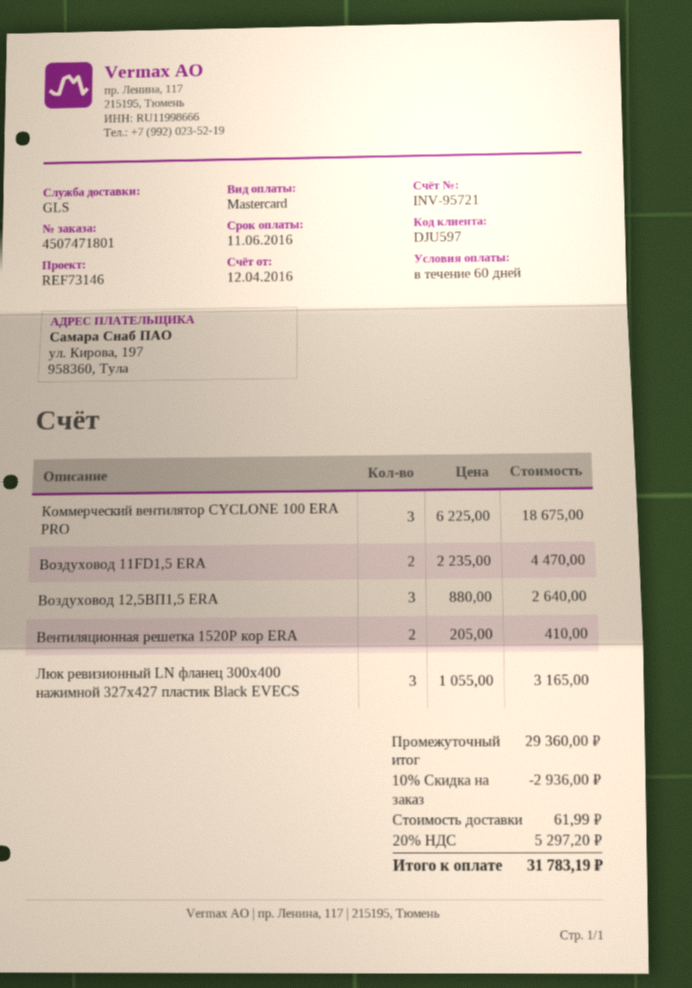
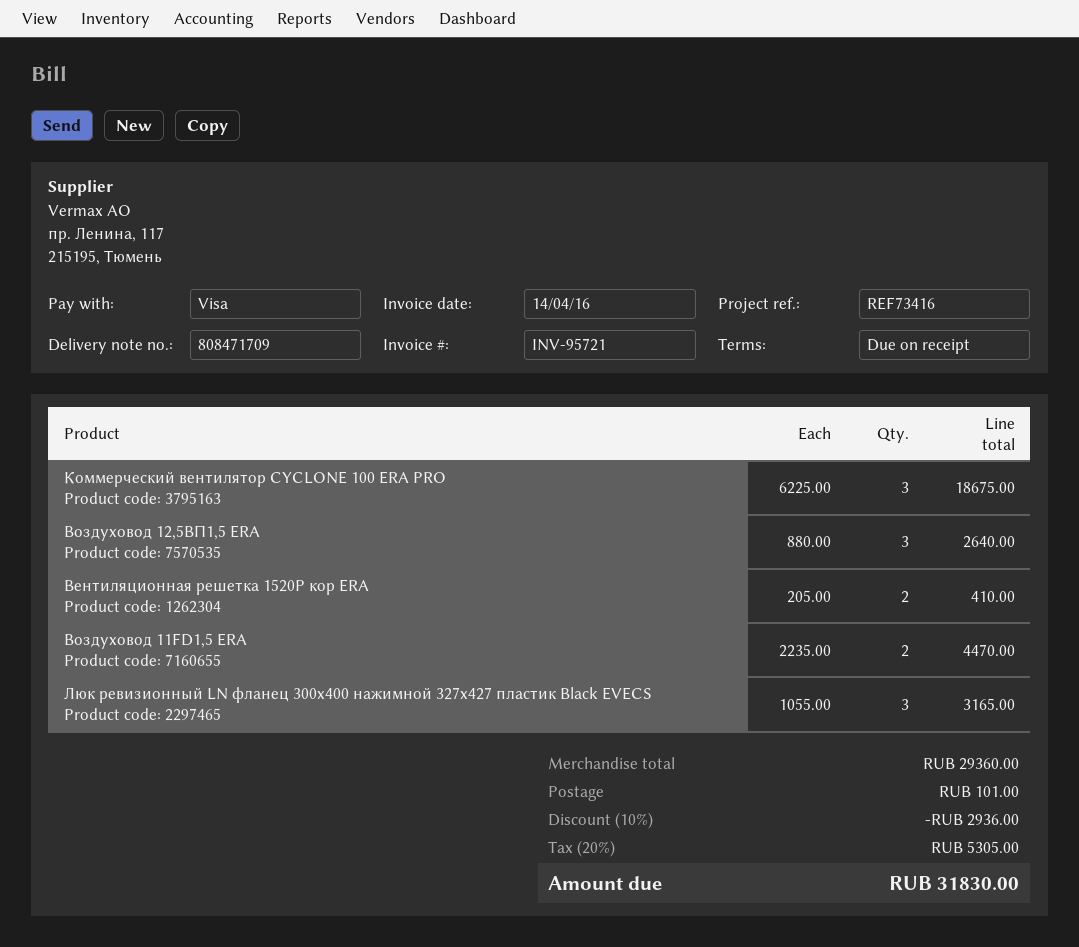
invoice date: 2016-04-12 -> 2016-04-14
payment terms: 60 days -> on receipt
reference: REF73146 -> REF73416
payment method: Mastercard -> Visa
shipping: 61.99 -> 101.00
tax: 20% = 5297.20 -> 20% = 5305.00
total: 31783.19 -> 31830.00

